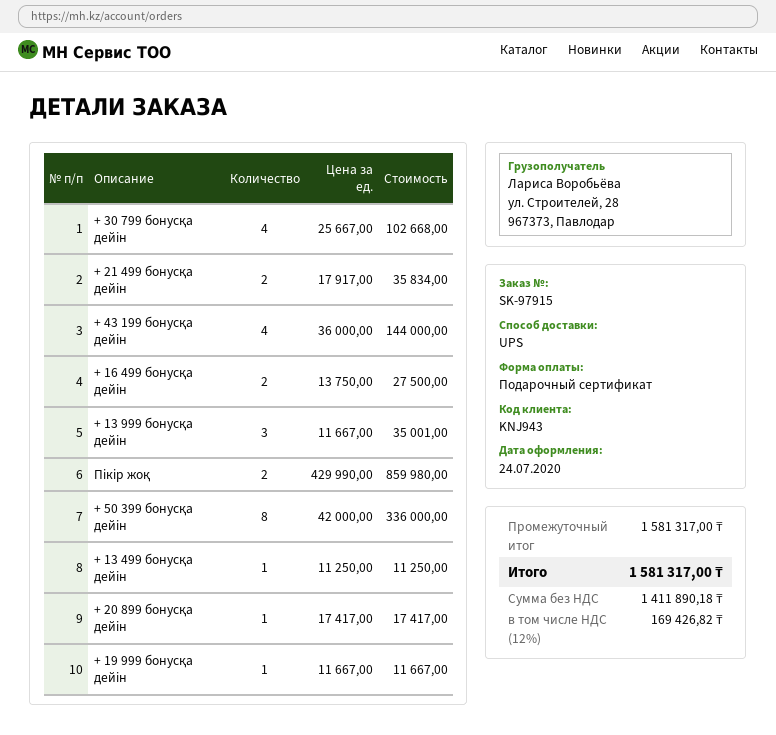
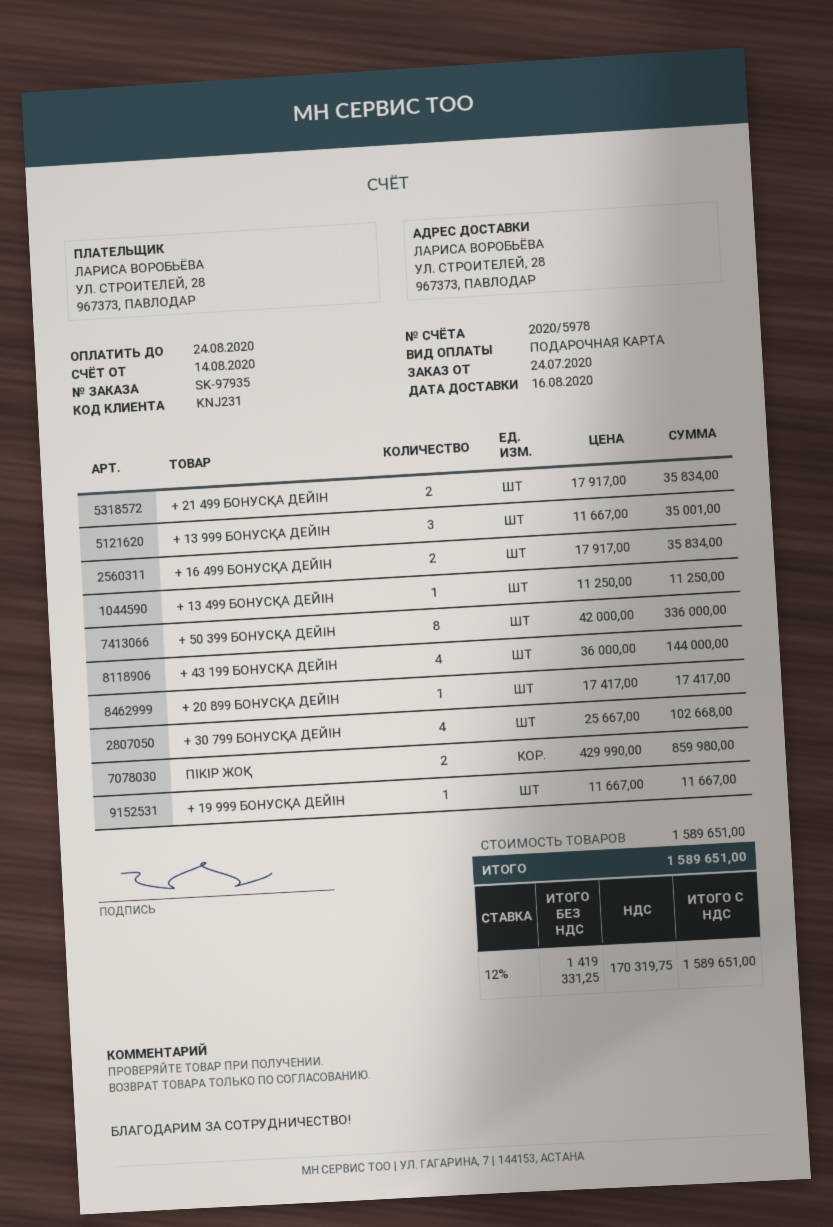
order number: SK-97915 -> SK-97935
customer number: KNJ943 -> KNJ231
+ 16 499 бонусқа дейін: 2 x 13750.00 = 27500.00 -> 2 x 17917.00 = 35834.00
subtotal: 1581317.00 -> 1589651.00
net: 1411890.18 -> 1419331.25
tax: 12% = 169426.82 -> 12% = 170319.75
total: 1581317.00 -> 1589651.00

